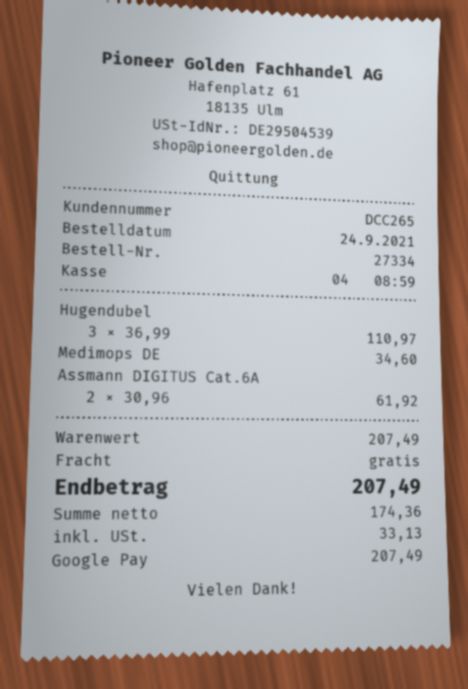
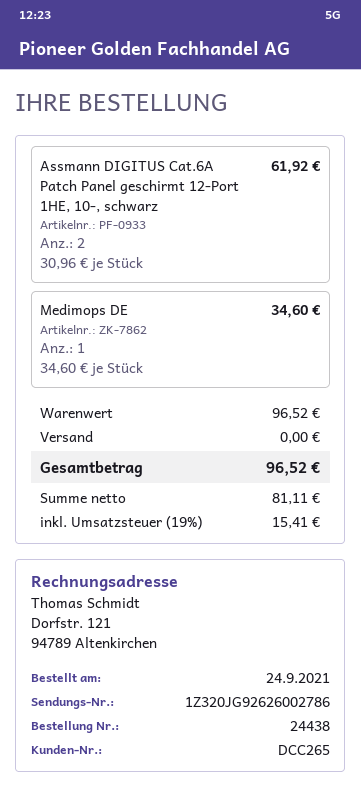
order number: 27334 -> 24438
Hugendubel: 3 x 36.99 = 110.97 -> none
subtotal: 207.49 -> 96.52
net: 174.36 -> 81.11
tax: 33.13 -> 15.41
total: 207.49 -> 96.52

